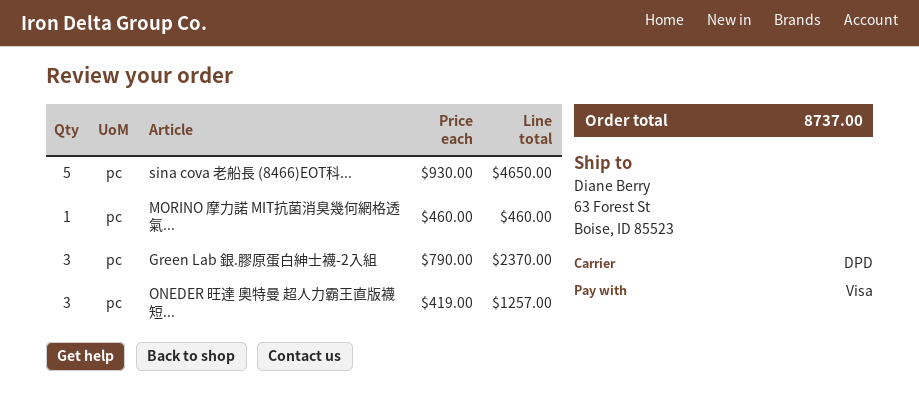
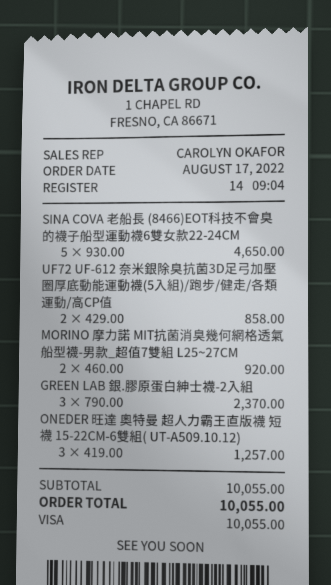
MORINO 摩力諾 MIT抗菌消臭幾何網格透氣...: 1 x 460.00 = 460.00 -> 2 x 460.00 = 920.00
UF72 UF-612 奈米銀除臭抗菌3D足弓加壓圈厚底動能運動襪(5入組)/跑步/健走/各類運動/高CP值: none -> 2 x 429.00 = 858.00
total: 8737.00 -> 10055.00

